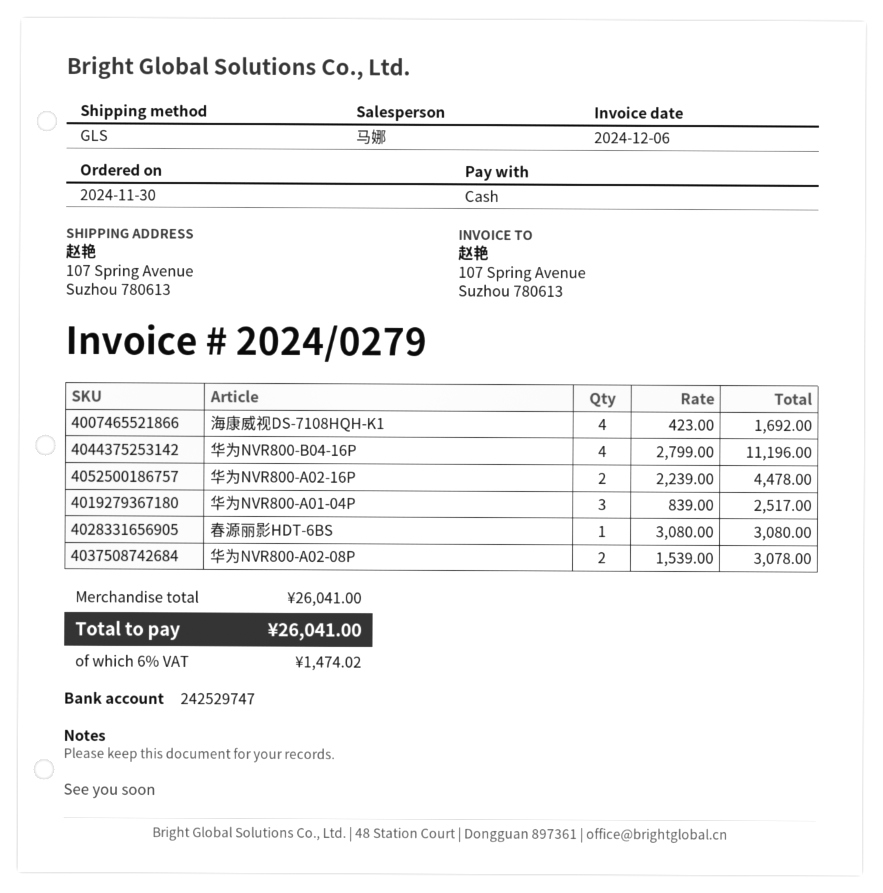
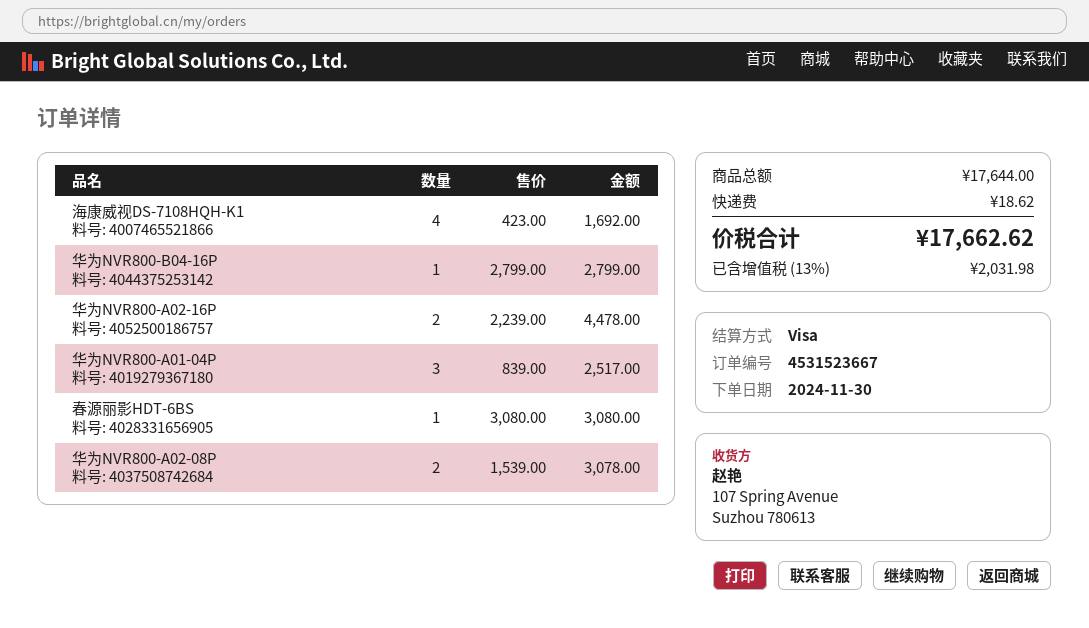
payment method: cash -> Visa
华为NVR800-B04-16P: 4 x 2799.00 = 11196.00 -> 1 x 2799.00 = 2799.00
subtotal: 26041.00 -> 17644.00
shipping: none -> 18.62
tax: 6% = 1474.02 -> 13% = 2031.98
total: 26041.00 -> 17662.62

